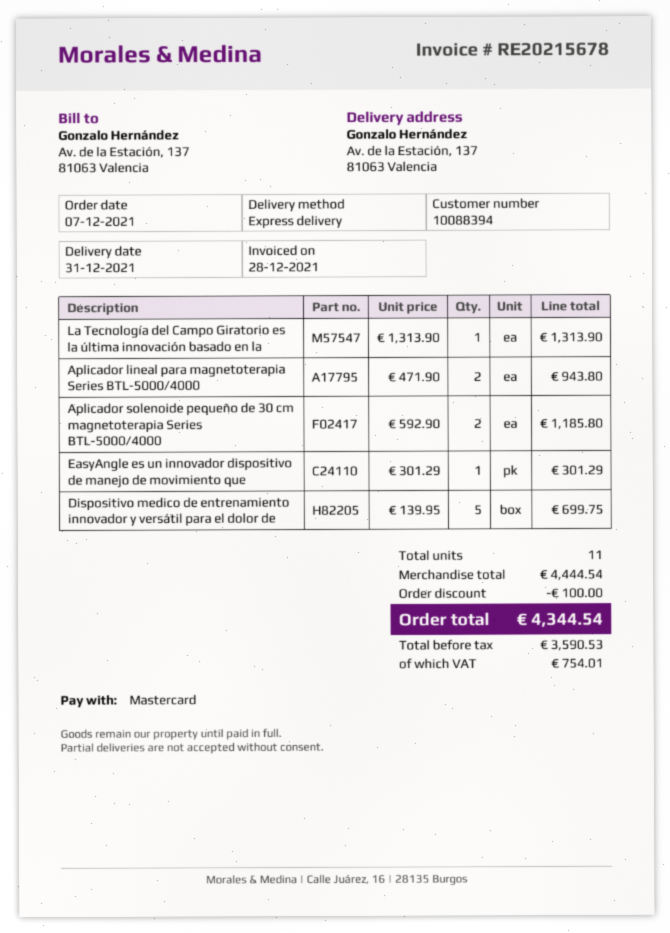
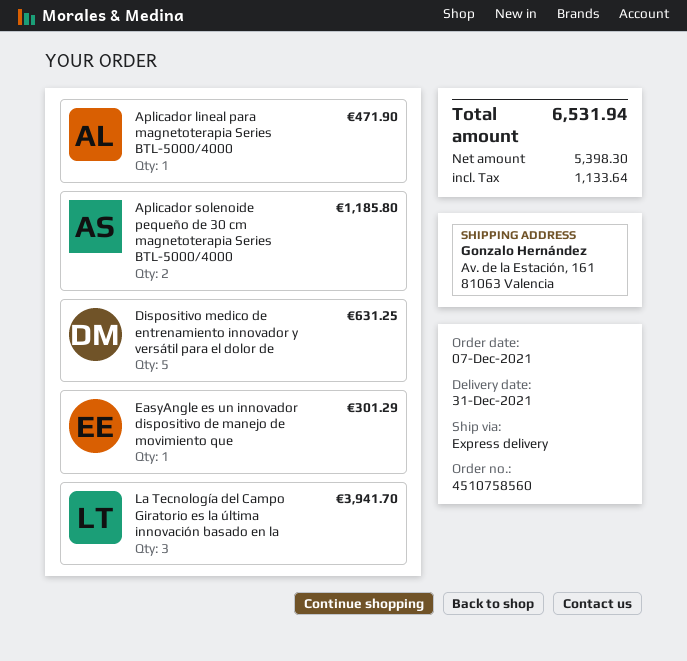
ship to: Av. de la Estación, 137, 81063 Valencia -> Av. de la Estación, 161, 81063 Valencia
La Tecnología del Campo Giratorio es la última innovación basado en la: 1 for 1313.90 -> 3 for 3941.70
Aplicador lineal para magnetoterapia Series BTL-5000/4000: 2 for 943.80 -> 1 for 471.90
Dispositivo medico de entrenamiento innovador y versátil para el dolor de: 5 for 699.75 -> 5 for 631.25
discount: 100.00 -> none
net: 3590.53 -> 5398.30
tax: 754.01 -> 1133.64
total: 4344.54 -> 6531.94

